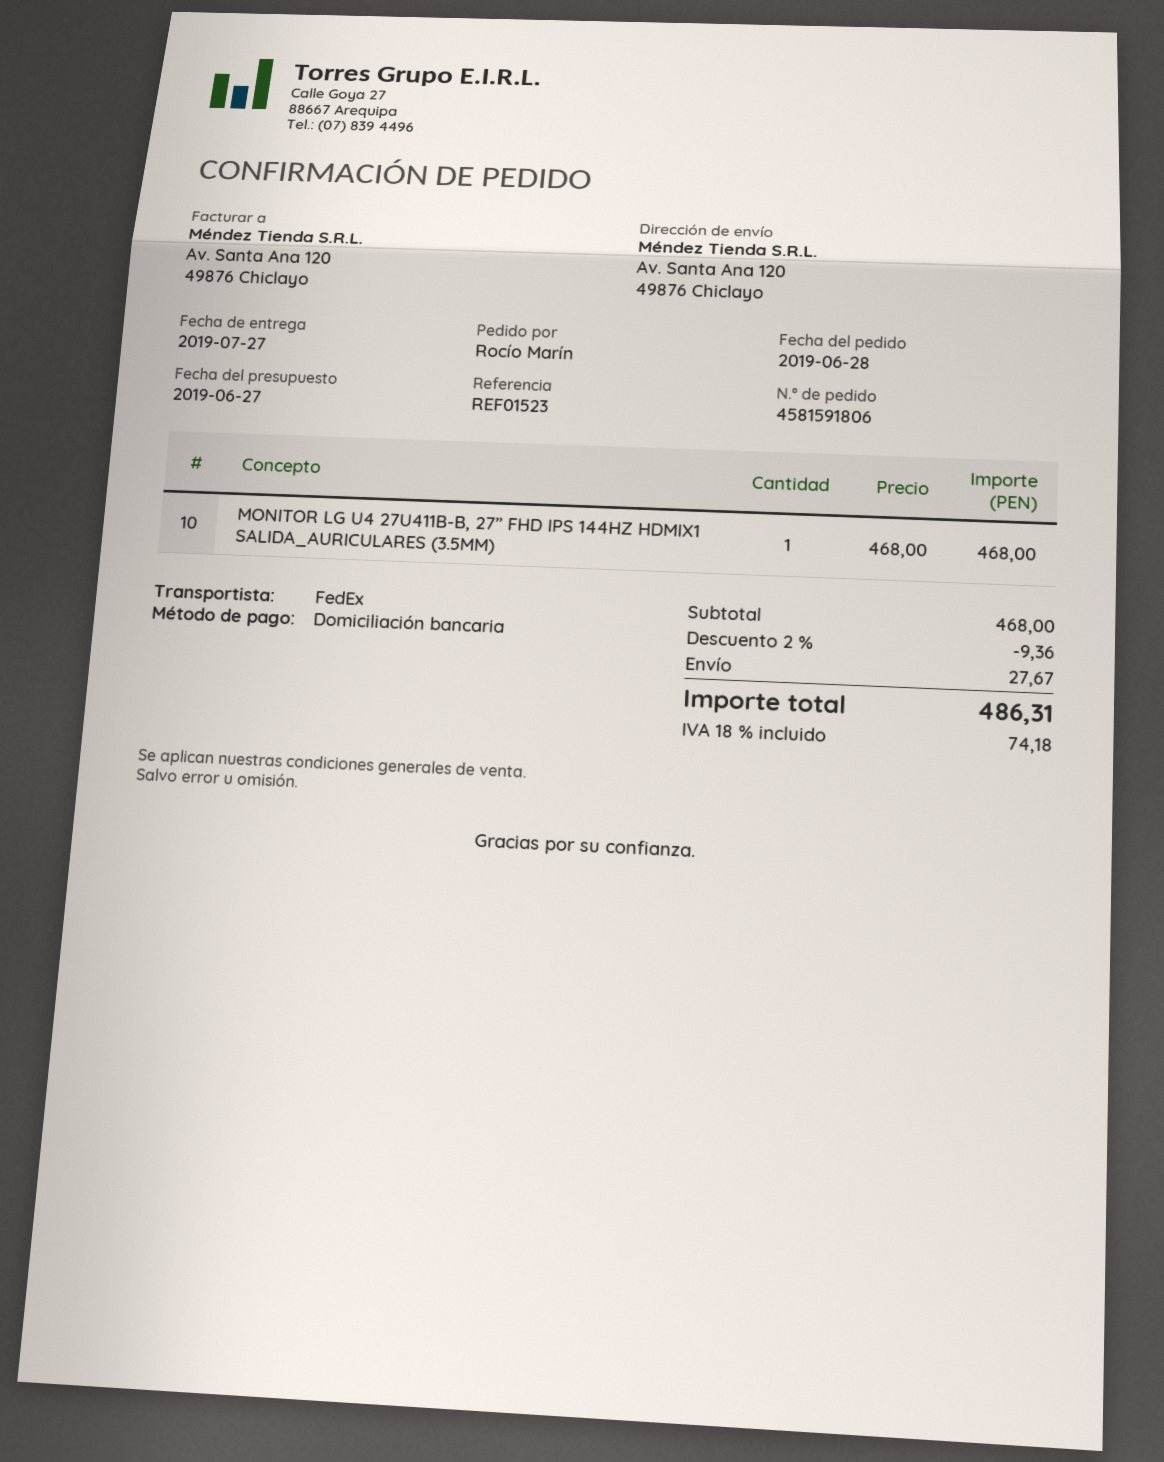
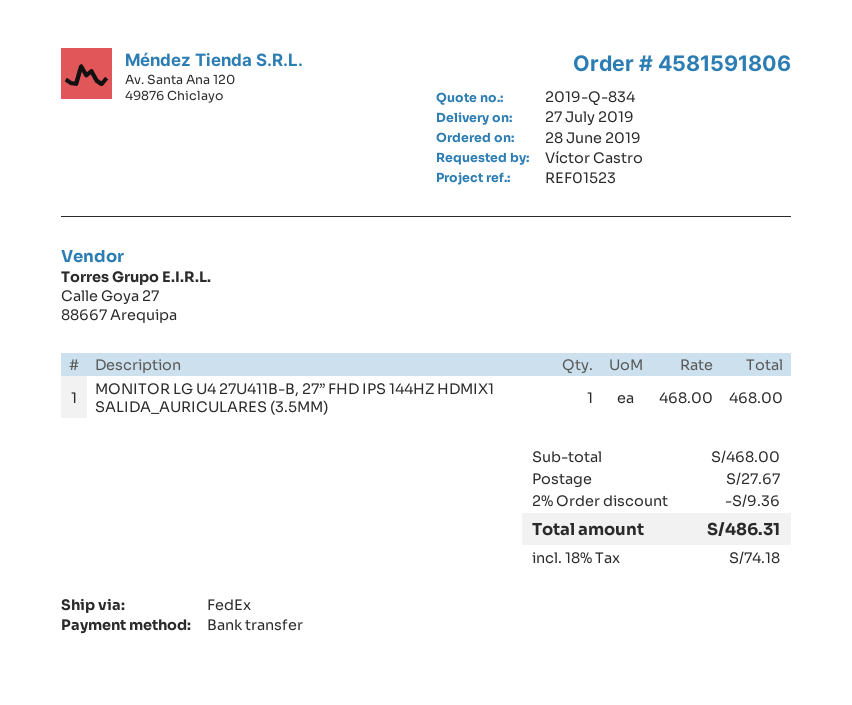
ordered by: Rocío Marín -> Víctor Castro
payment method: direct debit -> bank transfer

